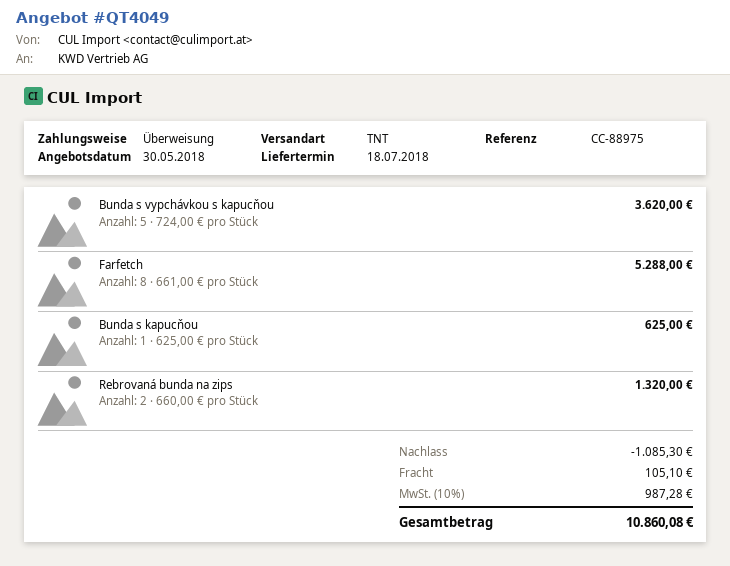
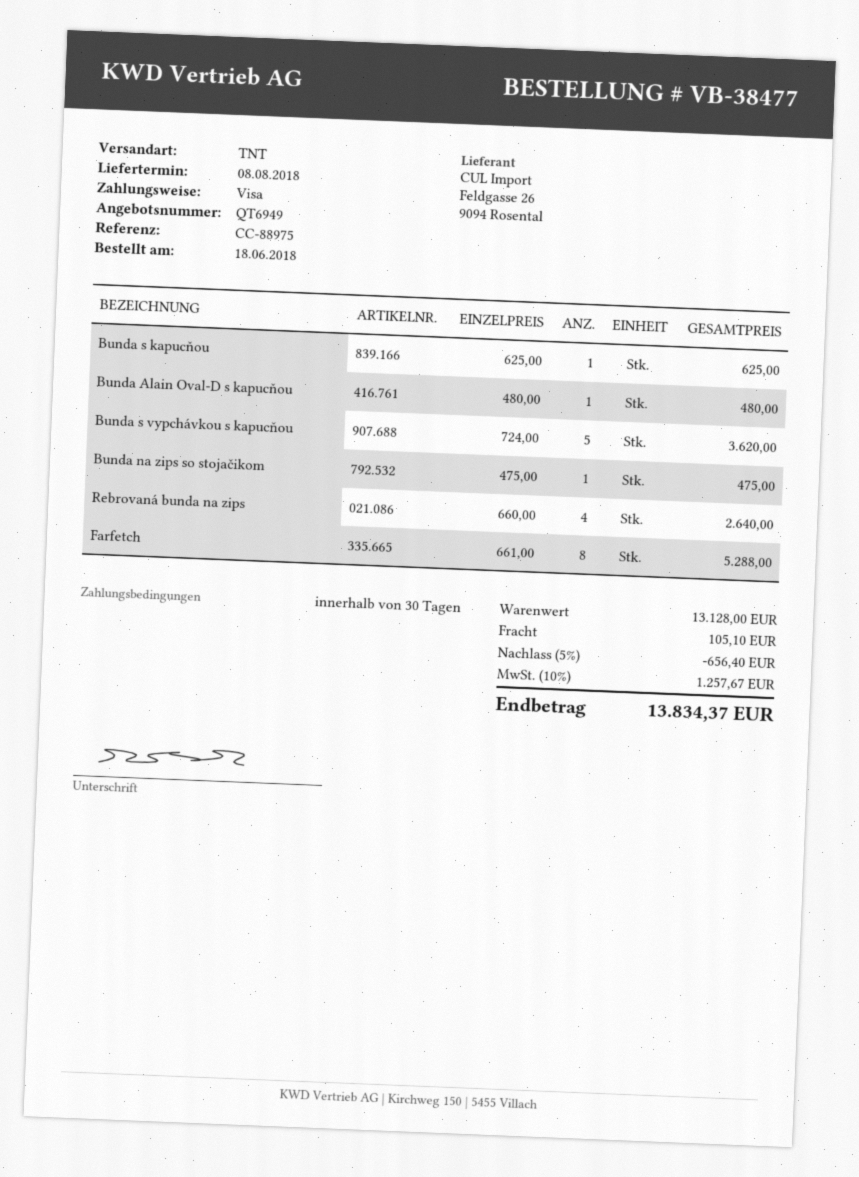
quote number: QT4049 -> QT6949
delivery date: 2018-07-18 -> 2018-08-08
payment method: bank transfer -> Visa
Rebrovaná bunda na zips: 2 x 660.00 = 1320.00 -> 4 x 660.00 = 2640.00
Bunda Alain Oval-D s kapucňou: none -> 1 x 480.00 = 480.00
Bunda na zips so stojačikom: none -> 1 x 475.00 = 475.00
discount: 1085.30 -> 656.40
tax: 10% = 987.28 -> 10% = 1257.67
total: 10860.08 -> 13834.37

